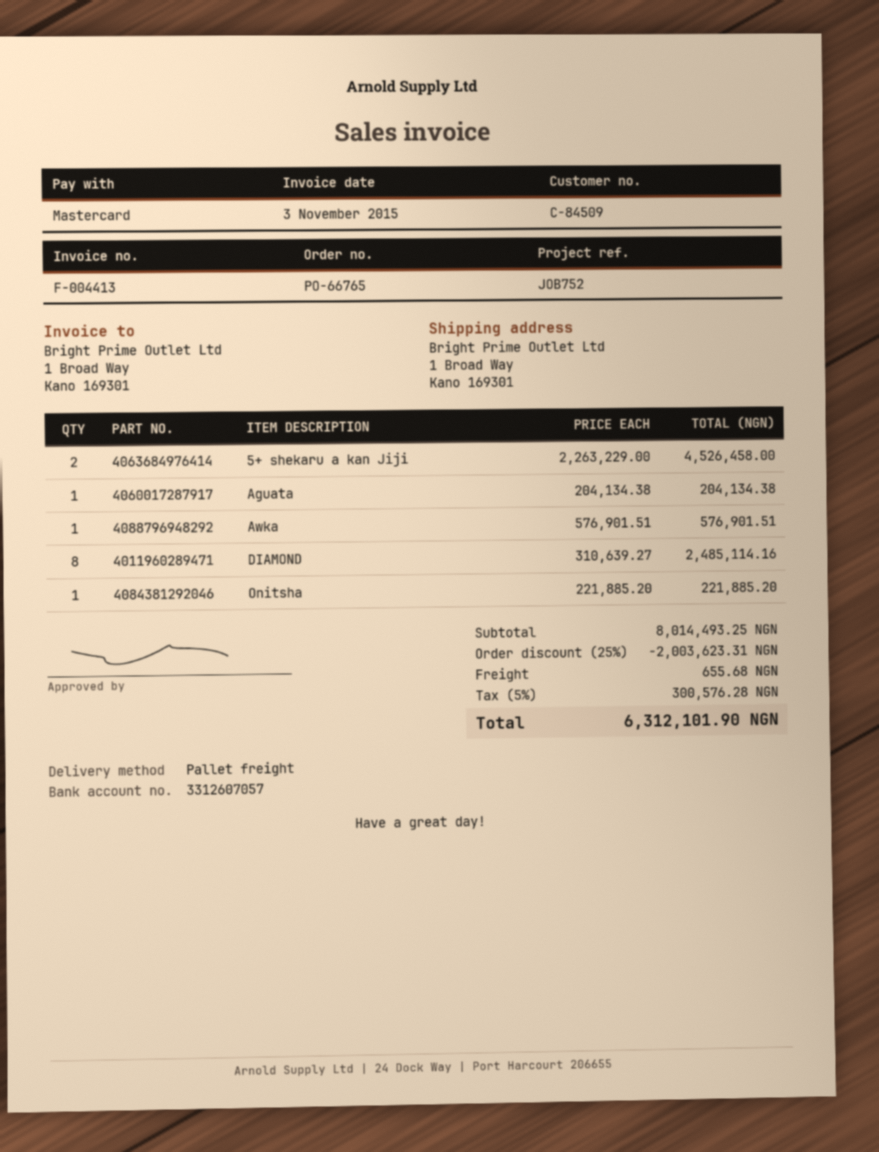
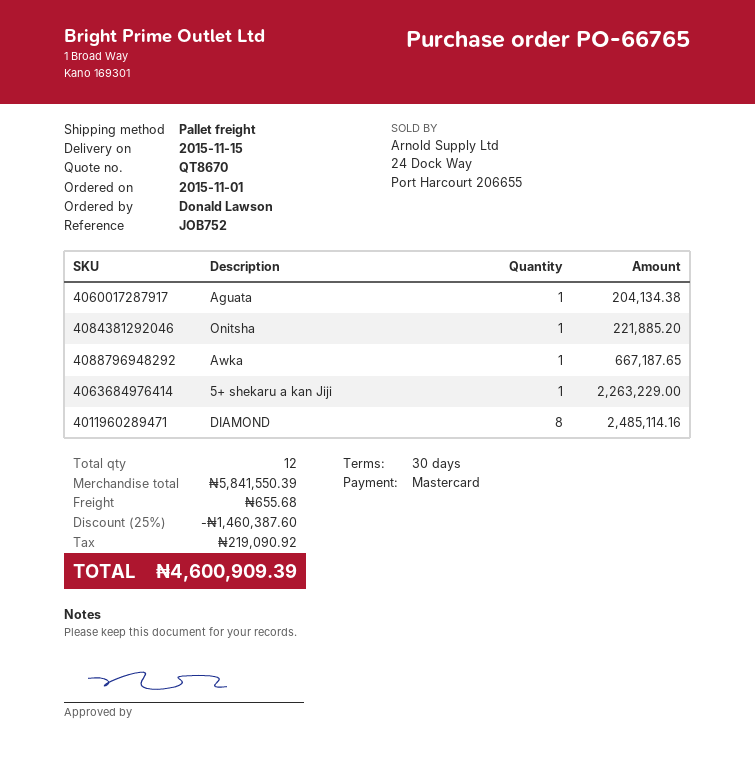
5+ shekaru a kan Jiji: 2 for 4526458.00 -> 1 for 2263229.00
Awka: 1 for 576901.51 -> 1 for 667187.65
subtotal: 8014493.25 -> 5841550.39
discount: 25% = 2003623.31 -> 25% = 1460387.60
tax: 300576.28 -> 219090.92
total: 6312101.90 -> 4600909.39

